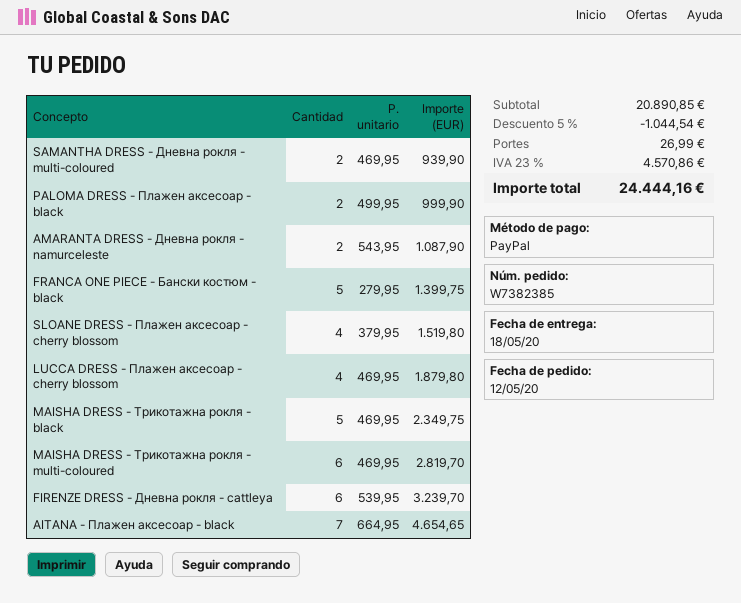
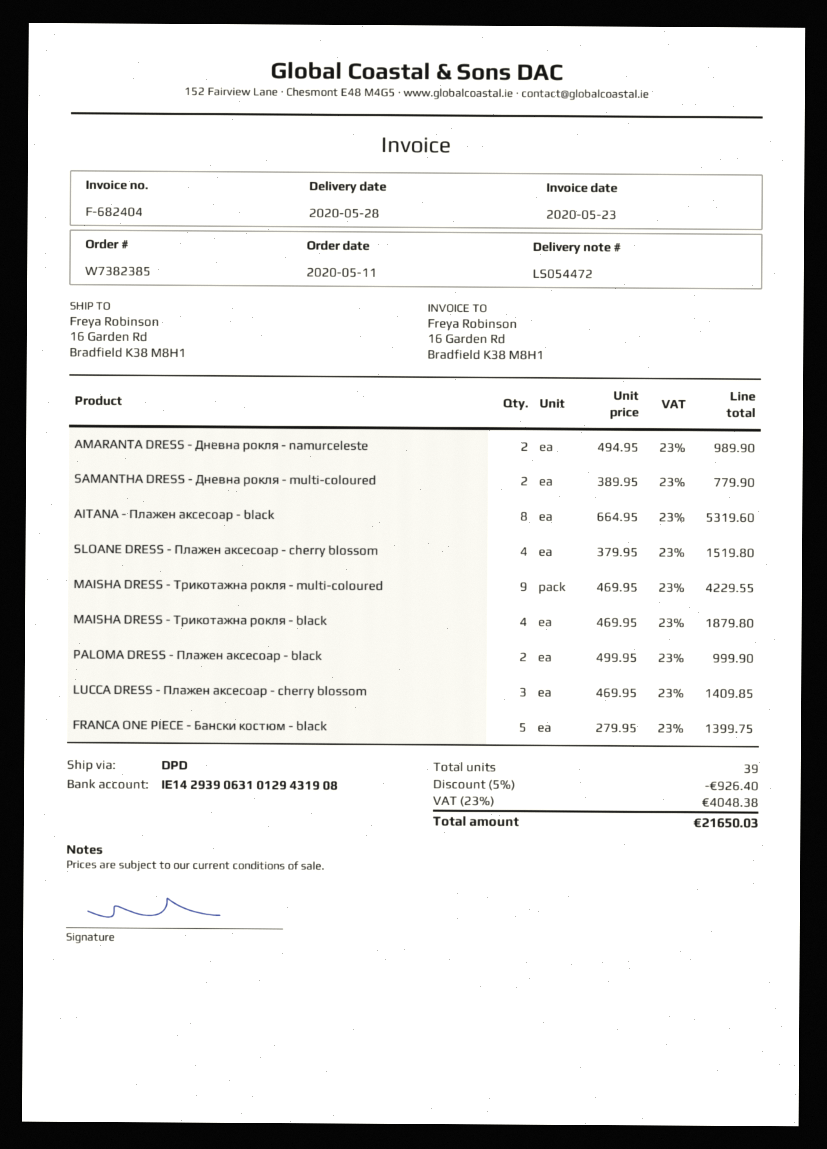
order date: 2020-05-12 -> 2020-05-11
delivery date: 2020-05-18 -> 2020-05-28
SAMANTHA DRESS - Дневна рокля - multi-coloured: 2 x 469.95 = 939.90 -> 2 x 389.95 = 779.90
AMARANTA DRESS - Дневна рокля - namurceleste: 2 x 543.95 = 1087.90 -> 2 x 494.95 = 989.90
LUCCA DRESS - Плажен аксесоар - cherry blossom: 4 x 469.95 = 1879.80 -> 3 x 469.95 = 1409.85
MAISHA DRESS - Трикотажна рокля - black: 5 x 469.95 = 2349.75 -> 4 x 469.95 = 1879.80
MAISHA DRESS - Трикотажна рокля - multi-coloured: 6 x 469.95 = 2819.70 -> 9 x 469.95 = 4229.55
FIRENZE DRESS - Дневна рокля - cattleya: 6 x 539.95 = 3239.70 -> none
AITANA - Плажен аксесоар - black: 7 x 664.95 = 4654.65 -> 8 x 664.95 = 5319.60
discount: 5% = 1044.54 -> 5% = 926.40
shipping: 26.99 -> none
tax: 23% = 4570.86 -> 23% = 4048.38
total: 24444.16 -> 21650.03

